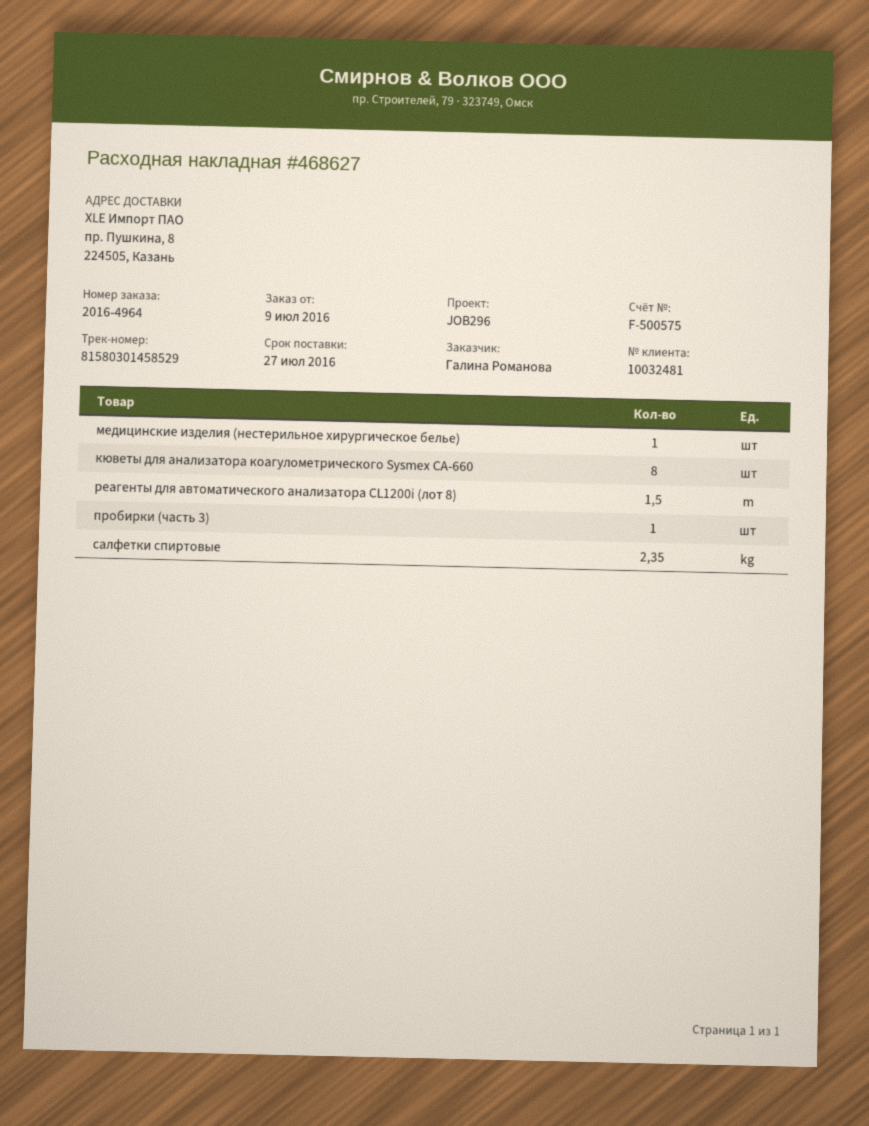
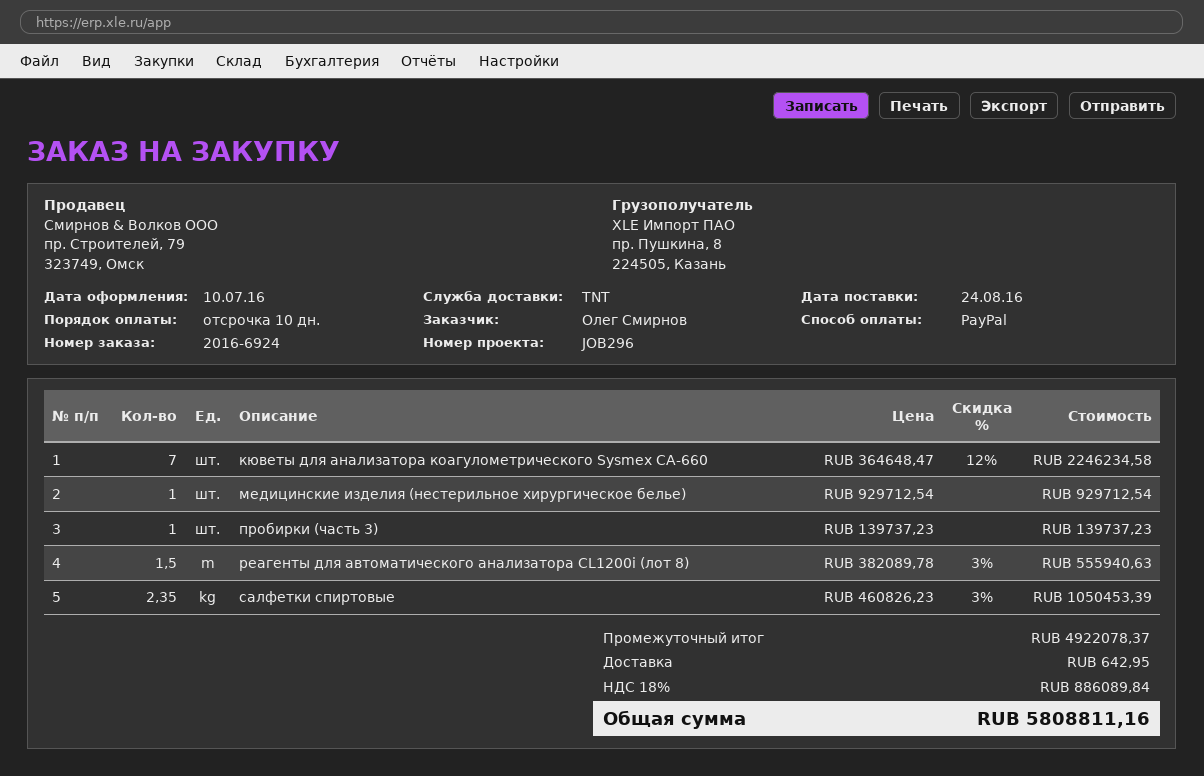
order number: 2016-4964 -> 2016-6924
order date: 2016-07-09 -> 2016-07-10
delivery date: 2016-07-27 -> 2016-08-24
ordered by: Галина Романова -> Олег Смирнов
кюветы для анализатора коагулометрического Sysmex СА-660: 8 -> 7

